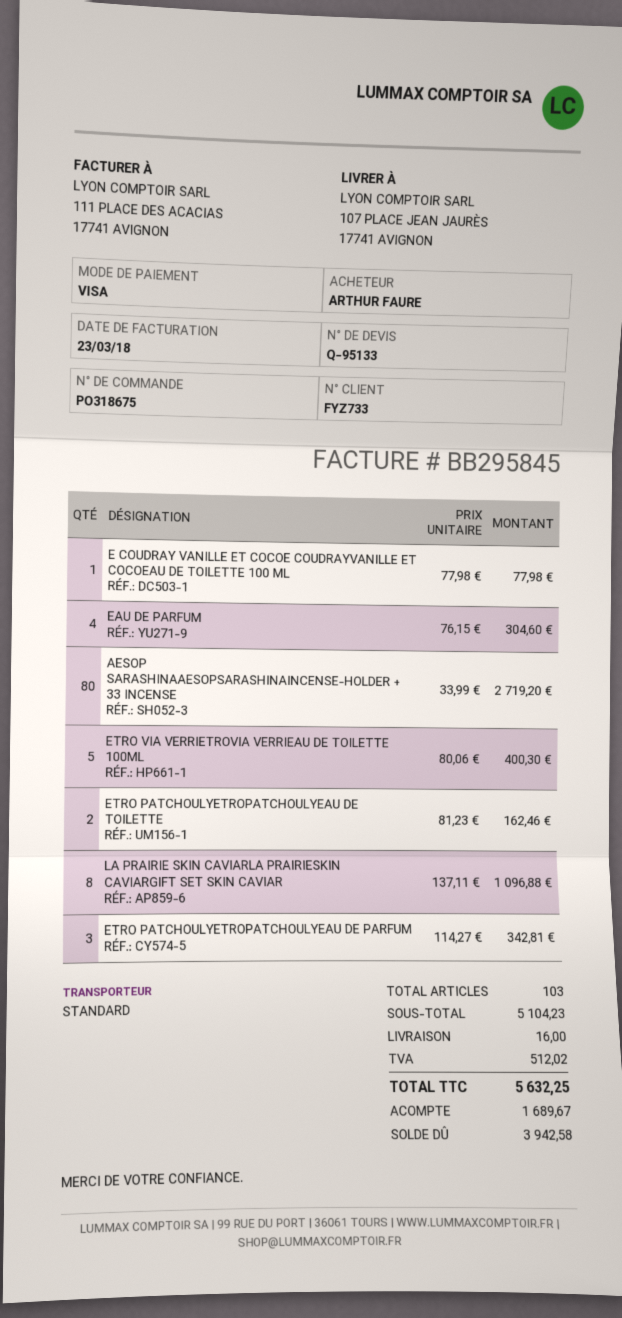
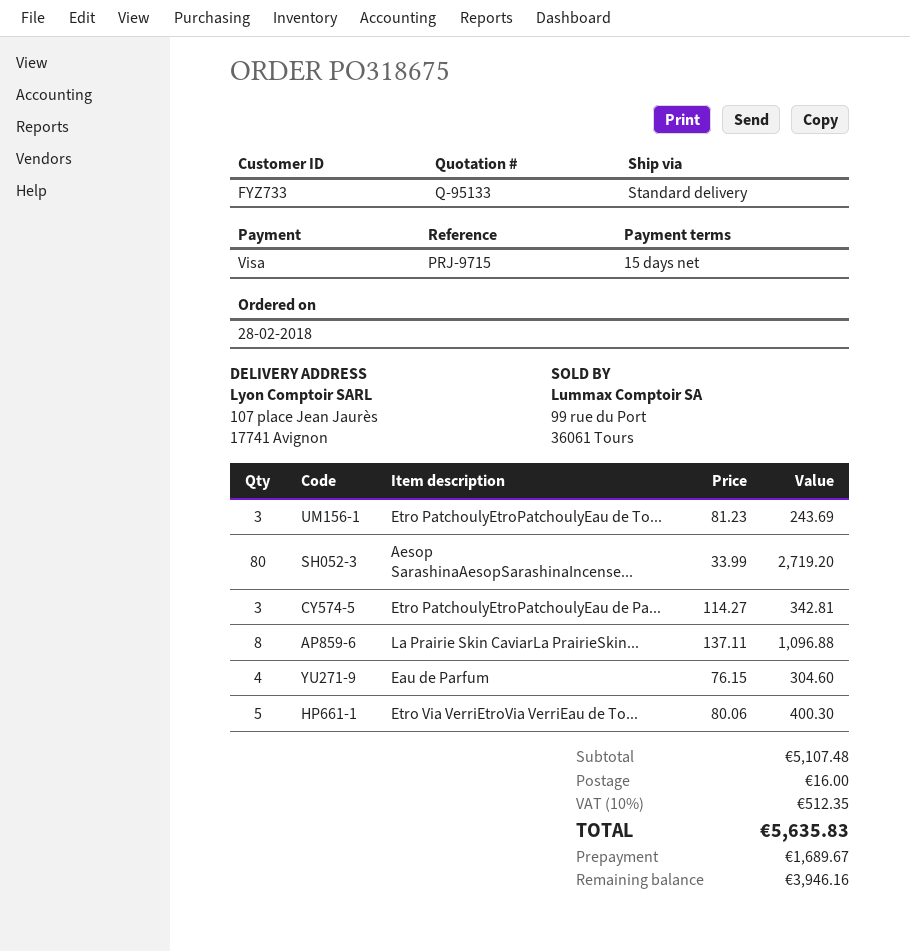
E COUDRAY VANILLE ET COCOE COUDRAYVANILLE ET COCOEAU DE TOILETTE 100 ML: 1 x 77.98 = 77.98 -> none
ETRO PATCHOULYETROPATCHOULYEAU DE TOILETTE: 2 x 81.23 = 162.46 -> 3 x 81.23 = 243.69
subtotal: 5104.23 -> 5107.48
tax: 512.02 -> 512.35
total: 5632.25 -> 5635.83
balance: 3942.58 -> 3946.16

